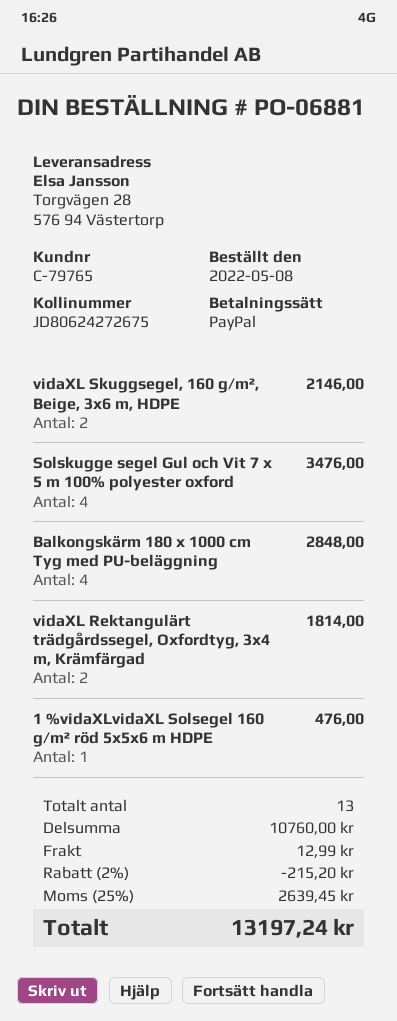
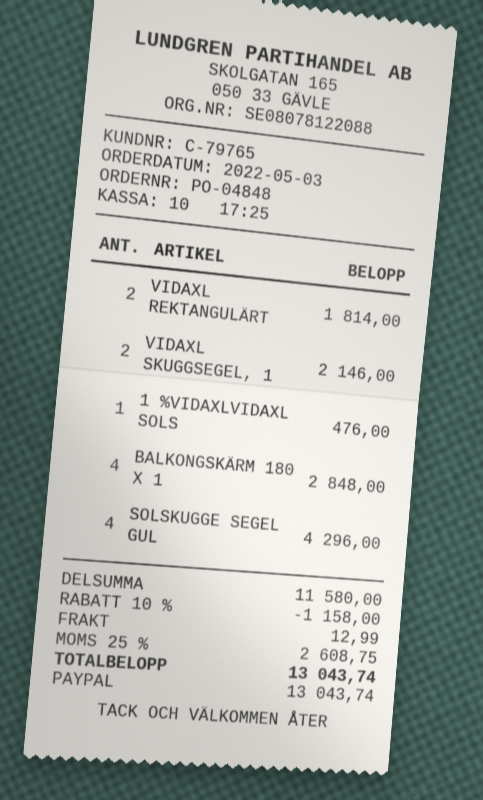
order number: PO-06881 -> PO-04848
order date: 2022-05-08 -> 2022-05-03
Solskugge segel Gul och Vit 7 x 5 m 100% polyester oxford: 4 for 3476.00 -> 4 for 4296.00
subtotal: 10760.00 -> 11580.00
discount: 2% = 215.20 -> 10% = 1158.00
tax: 25% = 2639.45 -> 25% = 2608.75
total: 13197.24 -> 13043.74

